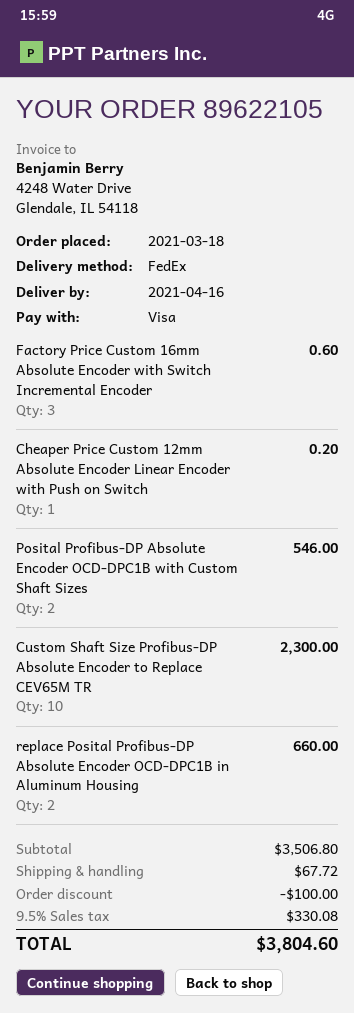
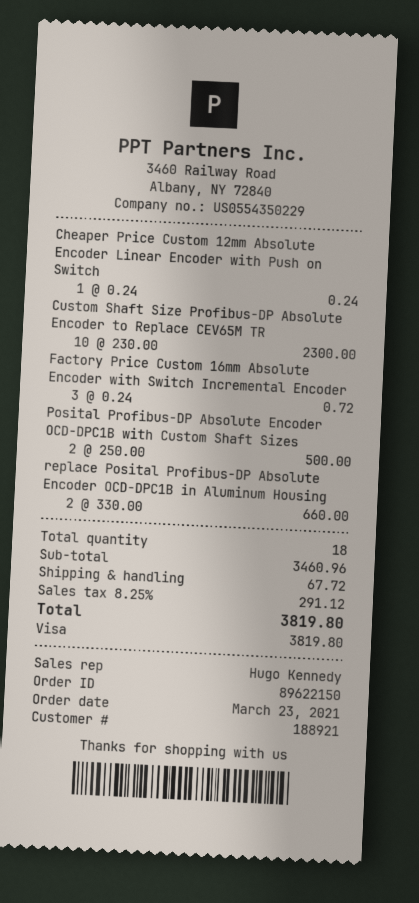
order number: 89622105 -> 89622150
order date: 2021-03-18 -> 2021-03-23
Factory Price Custom 16mm Absolute Encoder with Switch Incremental Encoder: 3 for 0.60 -> 3 for 0.72
Cheaper Price Custom 12mm Absolute Encoder Linear Encoder with Push on Switch: 1 for 0.20 -> 1 for 0.24
Posital Profibus-DP Absolute Encoder OCD-DPC1B with Custom Shaft Sizes: 2 for 546.00 -> 2 for 500.00
subtotal: 3506.80 -> 3460.96
discount: 100.00 -> none
tax: 9.5% = 330.08 -> 8.25% = 291.12
total: 3804.60 -> 3819.80

